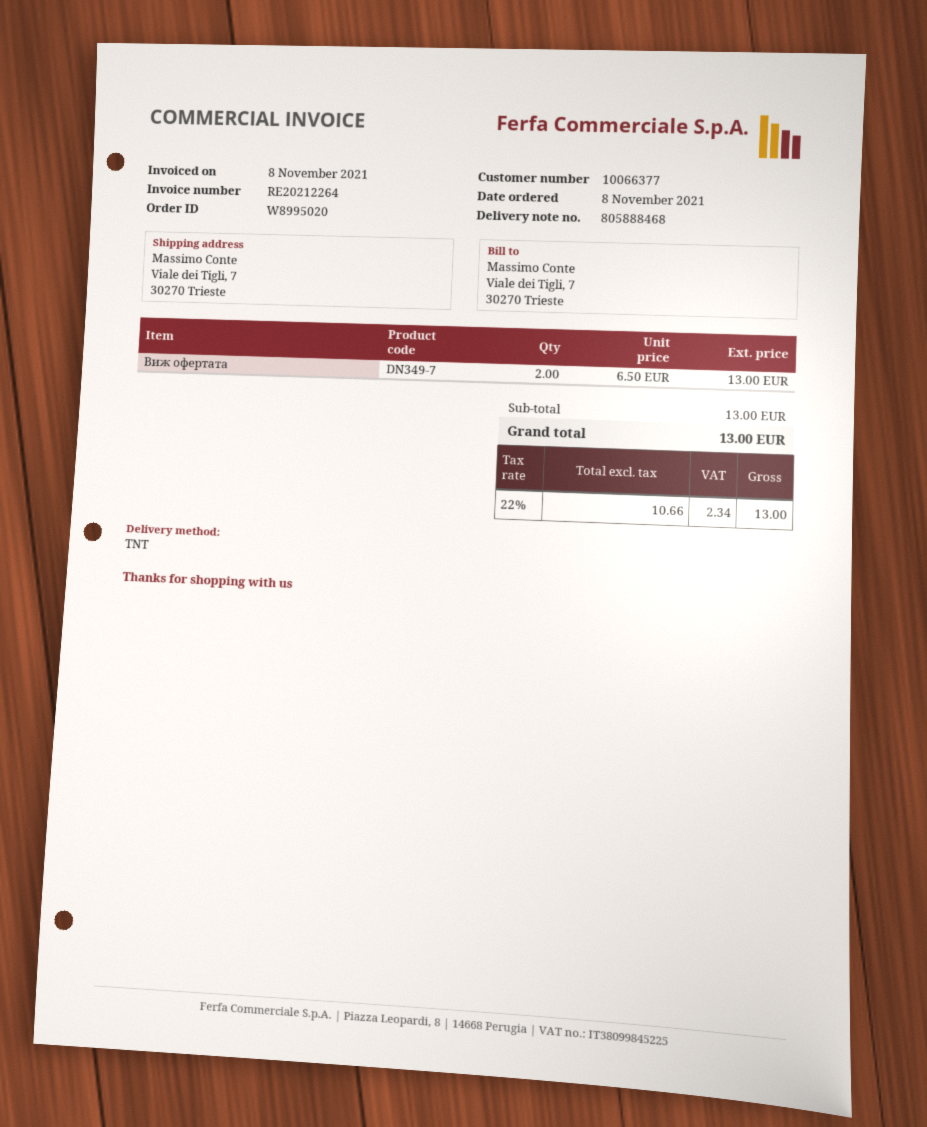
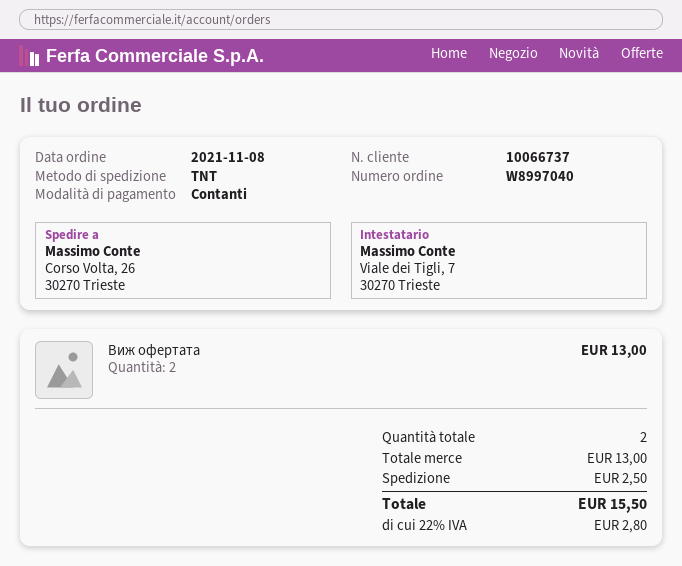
order number: W8995020 -> W8997040
customer number: 10066377 -> 10066737
ship to: Viale dei Tigli, 7, 30270 Trieste -> Corso Volta, 26, 30270 Trieste
shipping: none -> 2.50
tax: 22% = 2.34 -> 22% = 2.80
total: 13.00 -> 15.50

